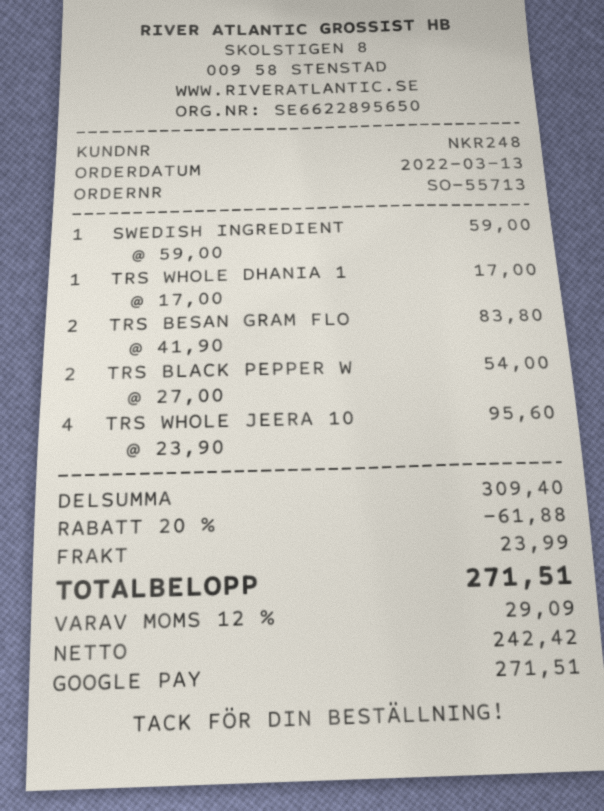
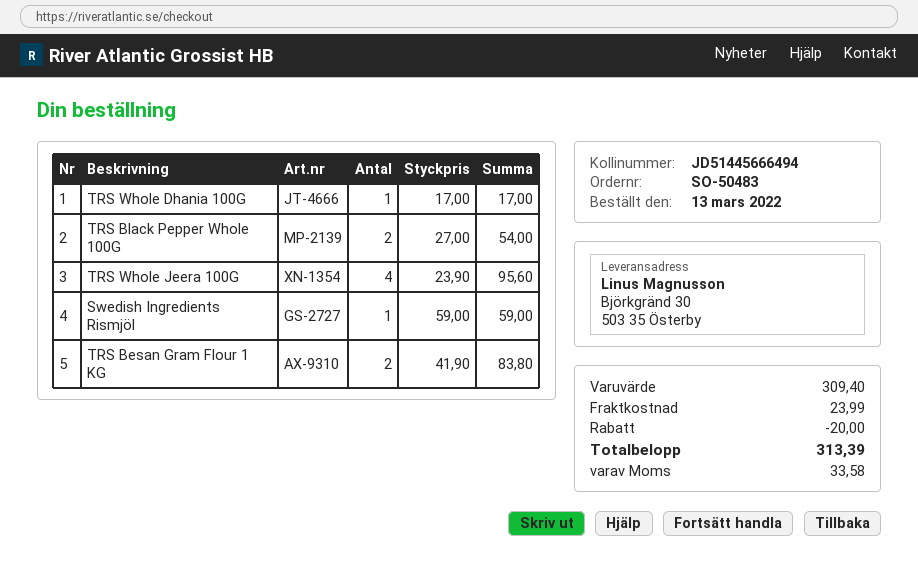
order number: SO-55713 -> SO-50483
discount: 61.88 -> 20.00
tax: 29.09 -> 33.58
total: 271.51 -> 313.39

